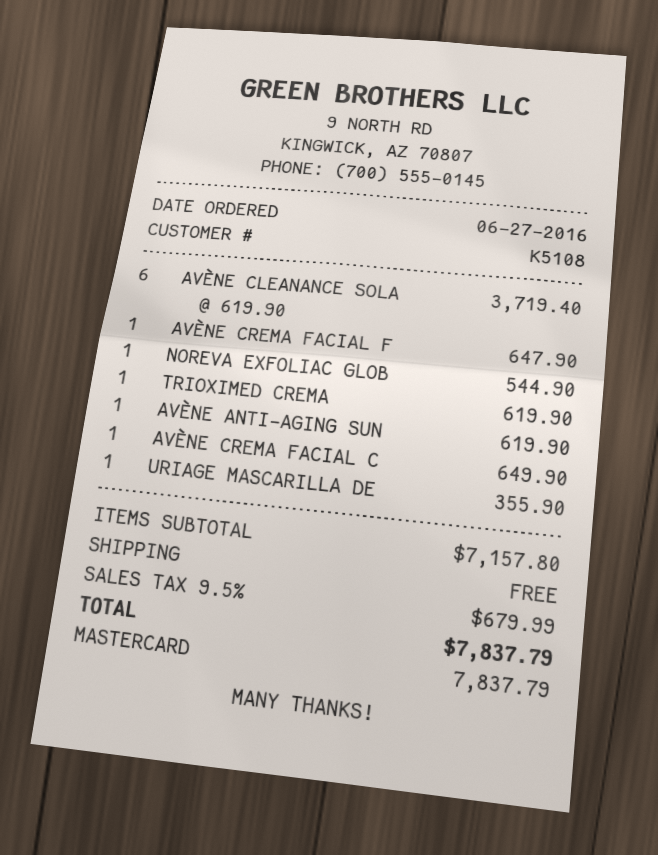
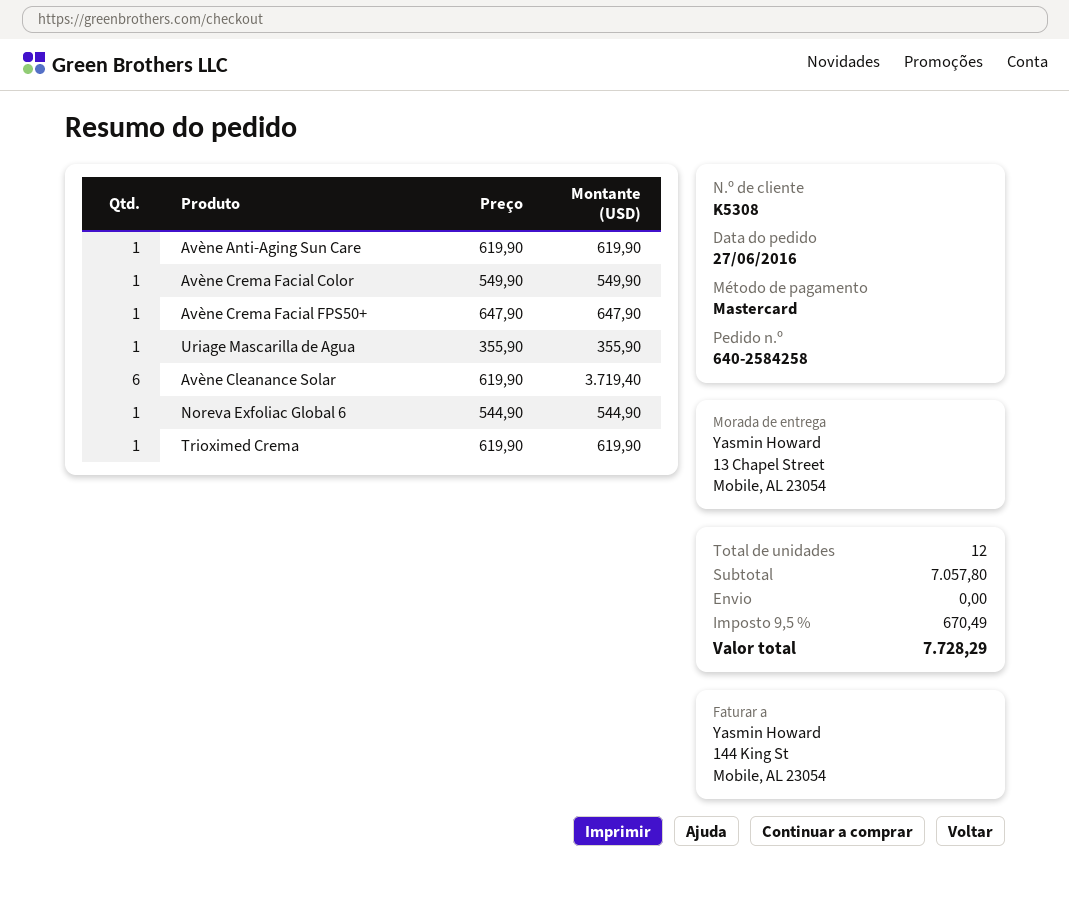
customer number: K5108 -> K5308
AVÈNE CREMA FACIAL C: 1 x 649.90 = 649.90 -> 1 x 549.90 = 549.90
subtotal: 7157.80 -> 7057.80
tax: 9.5% = 679.99 -> 9.5% = 670.49
total: 7837.79 -> 7728.29

